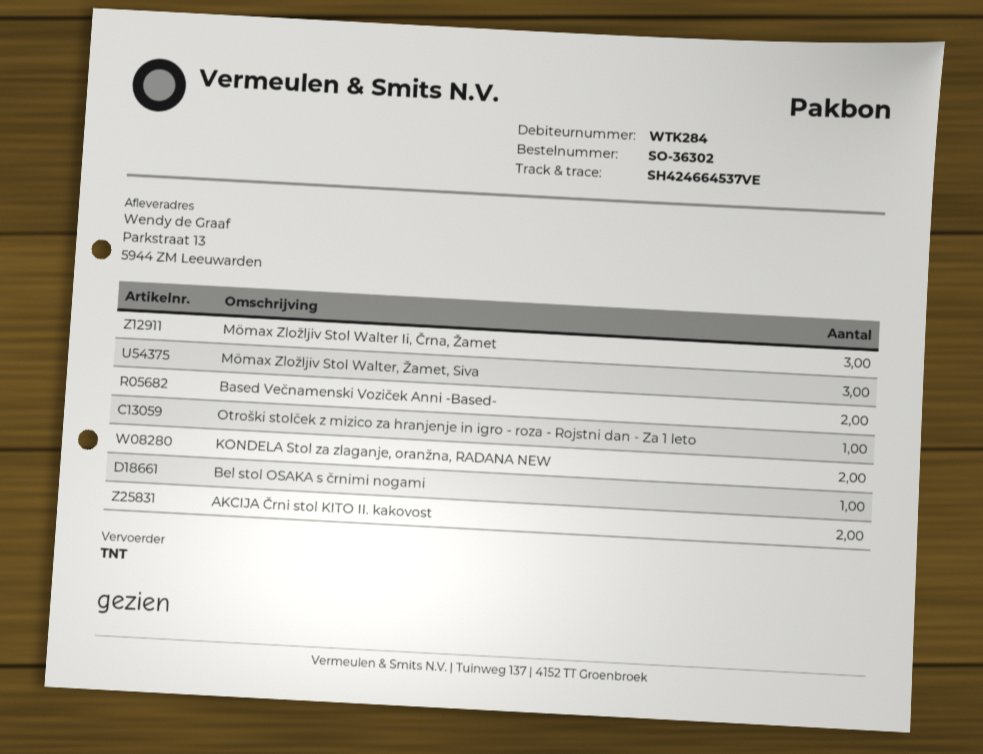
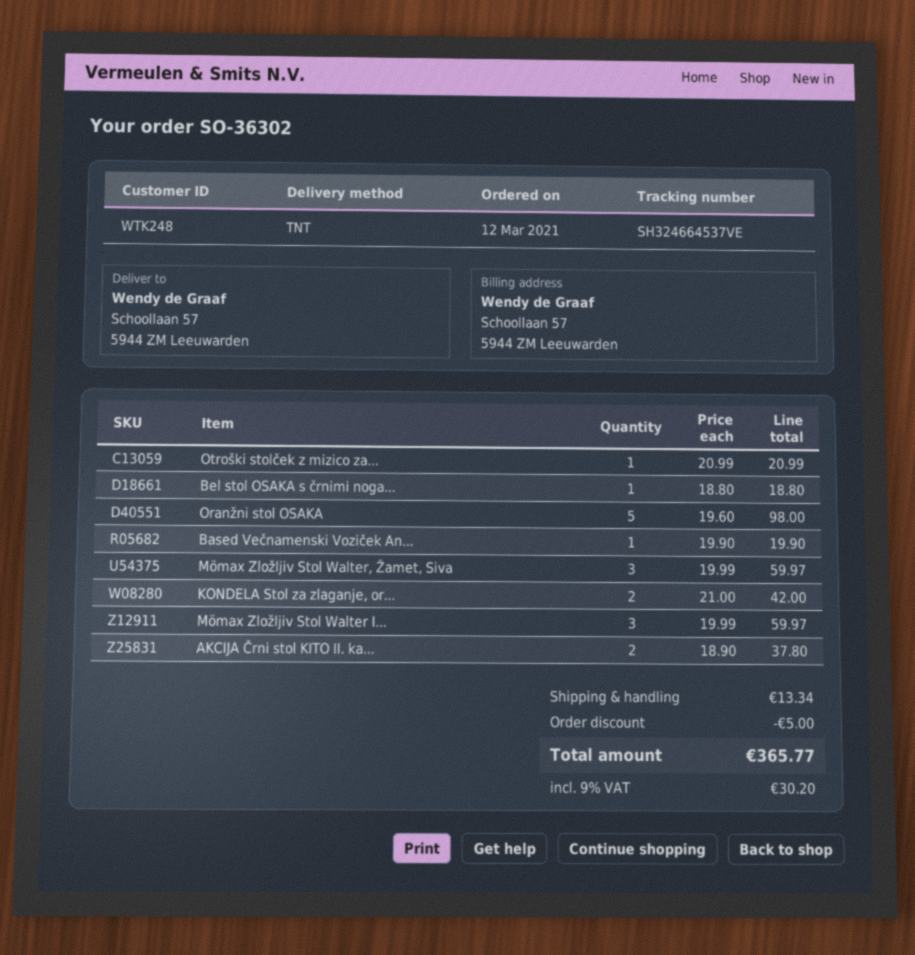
customer number: WTK284 -> WTK248
tracking number: SH424664537VE -> SH324664537VE
ship to: Parkstraat 13, 5944 ZM Leeuwarden -> Schoollaan 57, 5944 ZM Leeuwarden
Based Večnamenski Voziček Anni -Based-: 2 -> 1
Oranžni stol OSAKA: none -> 5

